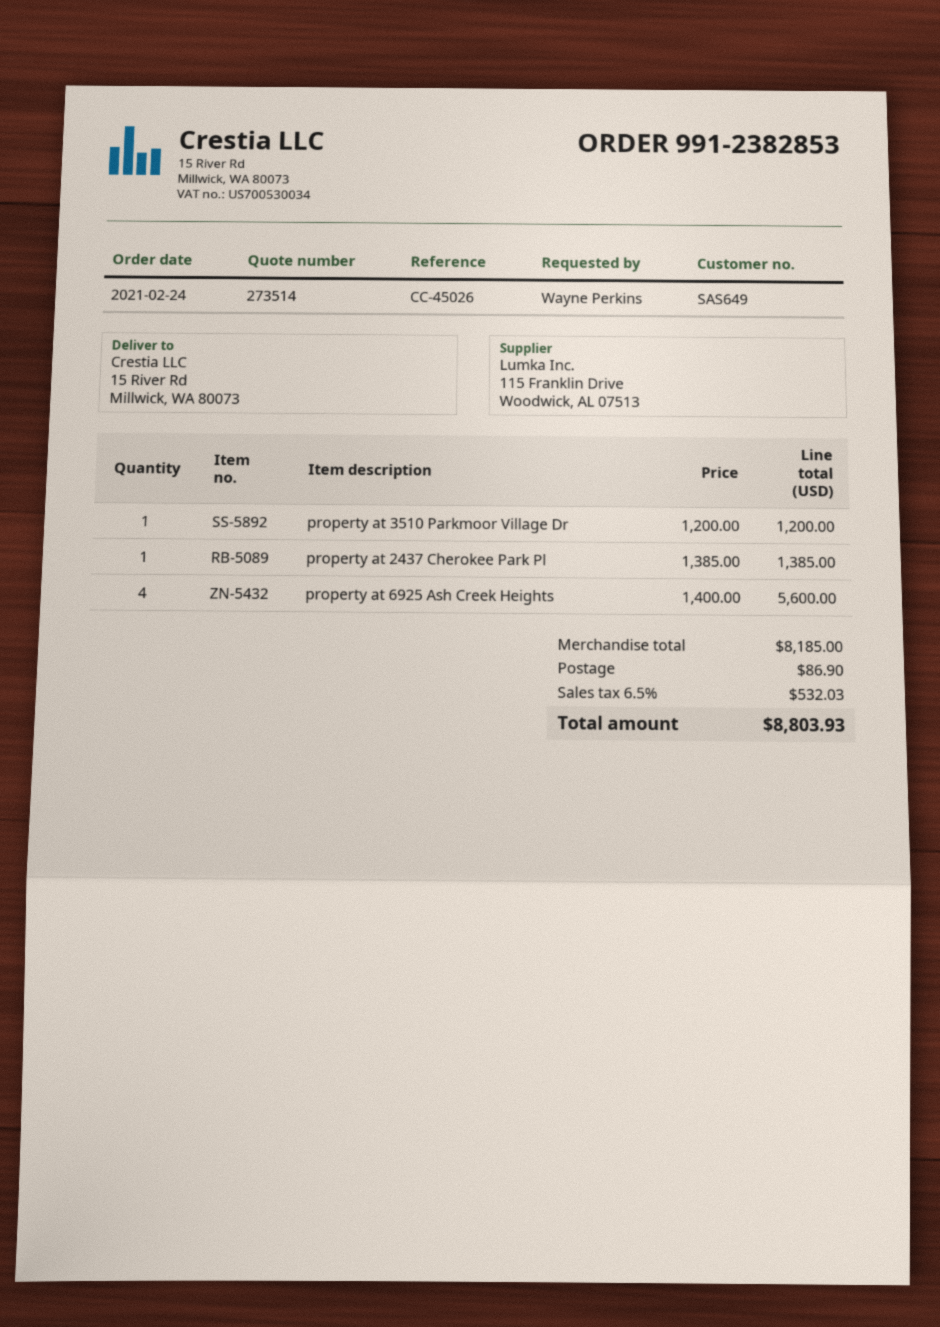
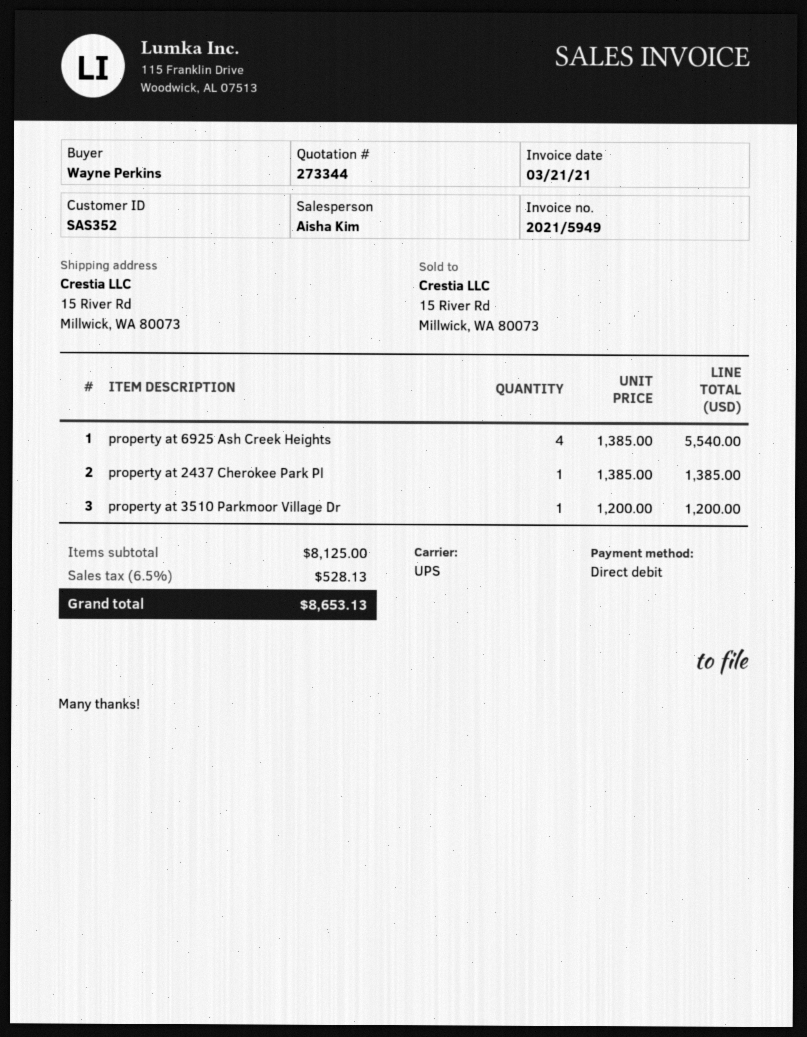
quote number: 273514 -> 273344
customer number: SAS649 -> SAS352
property at 6925 Ash Creek Heights: 4 x 1400.00 = 5600.00 -> 4 x 1385.00 = 5540.00
subtotal: 8185.00 -> 8125.00
shipping: 86.90 -> none
tax: 6.5% = 532.03 -> 6.5% = 528.13
total: 8803.93 -> 8653.13

